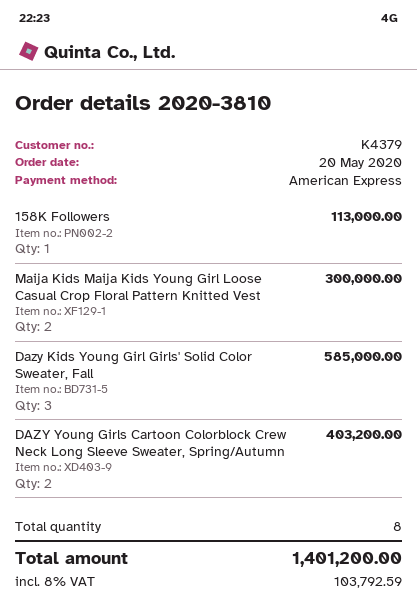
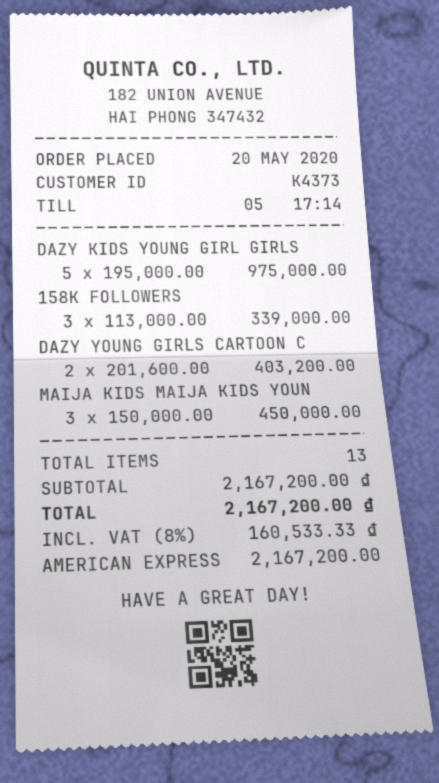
customer number: K4379 -> K4373
158K Followers: 1 for 113000.00 -> 3 for 339000.00
Maija Kids Maija Kids Young Girl Loose Casual Crop Floral Pattern Knitted Vest: 2 for 300000.00 -> 3 for 450000.00
Dazy Kids Young Girl Girls' Solid Color Sweater, Fall: 3 for 585000.00 -> 5 for 975000.00
total quantity: 8 -> 13
tax: 8% = 103792.59 -> 8% = 160533.33
total: 1401200.00 -> 2167200.00

